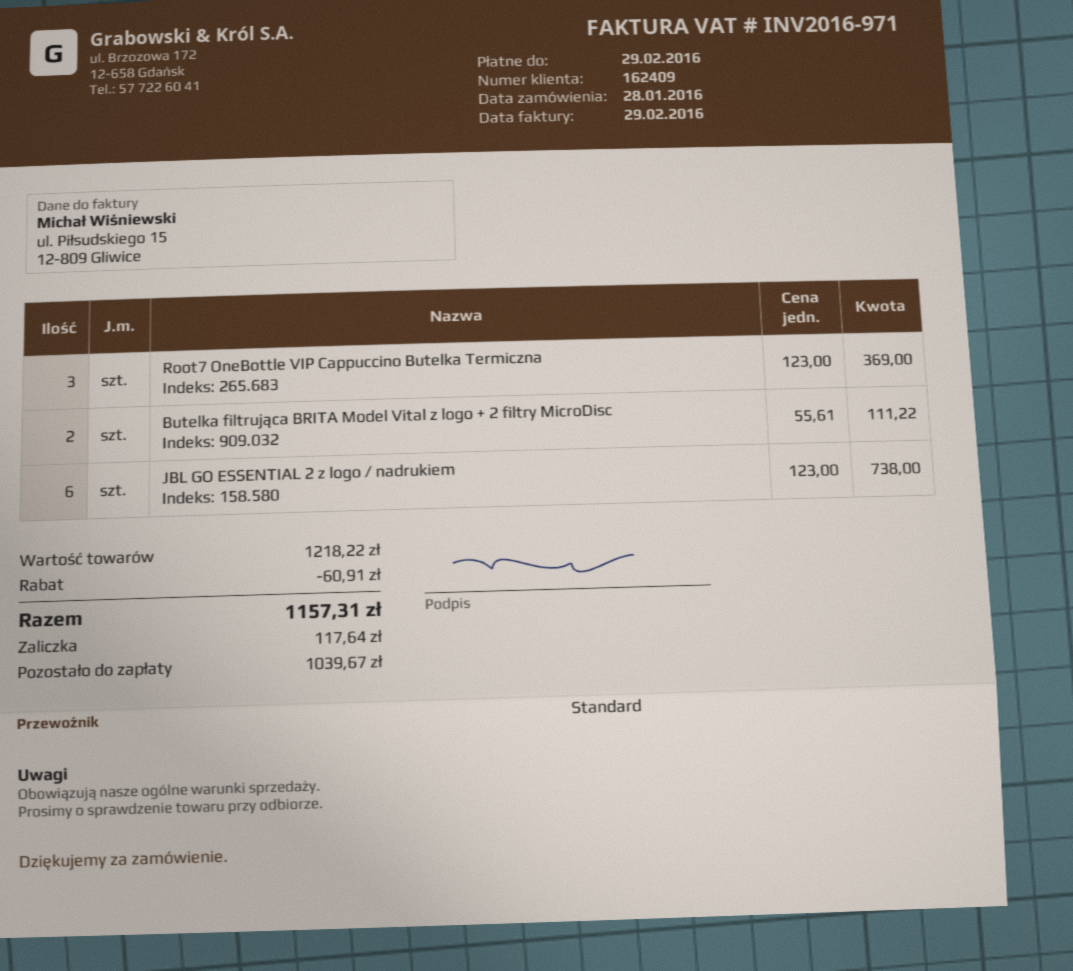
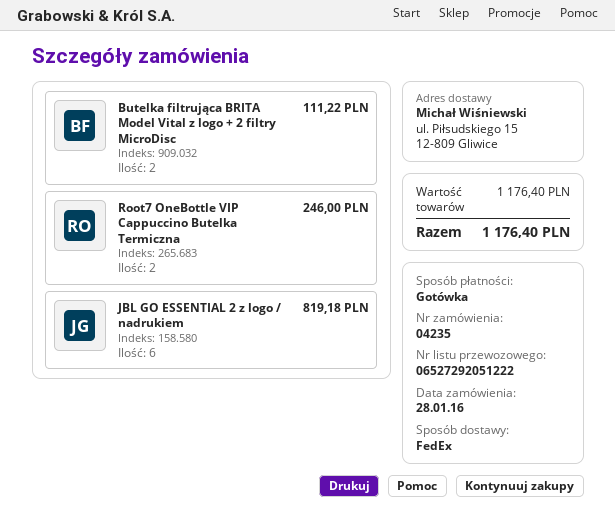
shipping method: standard -> FedEx
Root7 OneBottle VIP Cappuccino Butelka Termiczna: 3 for 369.00 -> 2 for 246.00
JBL GO ESSENTIAL 2 z logo / nadrukiem: 6 for 738.00 -> 6 for 819.18
subtotal: 1218.22 -> 1176.40
discount: 60.91 -> none
total: 1157.31 -> 1176.40

